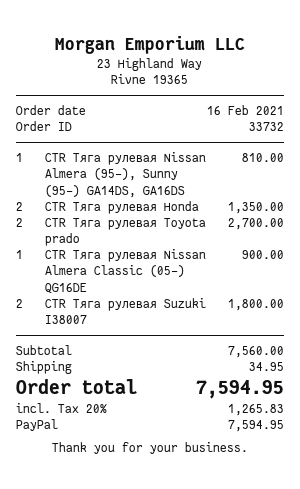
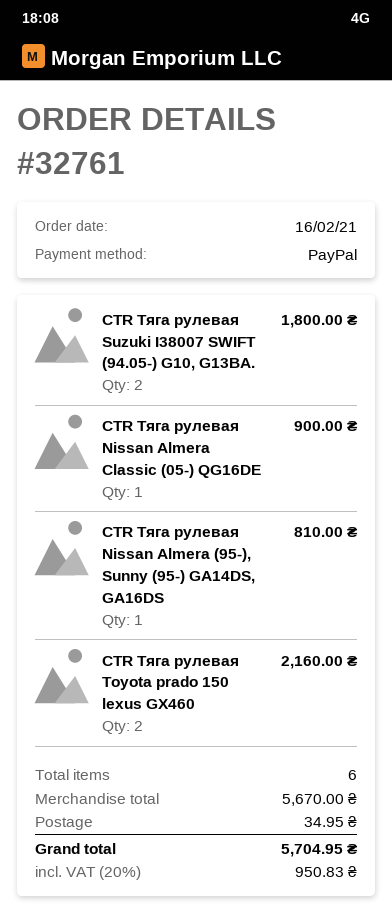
order number: 33732 -> 32761
CTR Тяга рулевая Honda: 2 for 1350.00 -> none
CTR Тяга рулевая Toyota prado: 2 for 2700.00 -> 2 for 2160.00
subtotal: 7560.00 -> 5670.00
tax: 20% = 1265.83 -> 20% = 950.83
total: 7594.95 -> 5704.95

